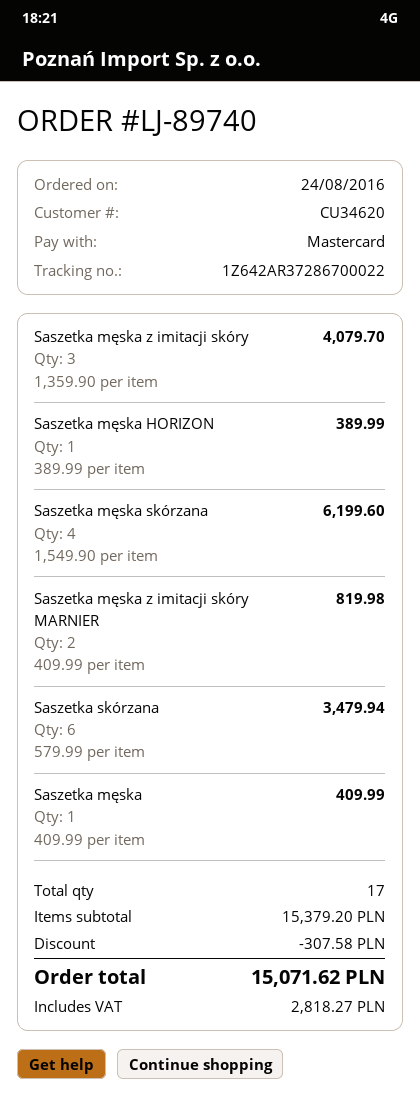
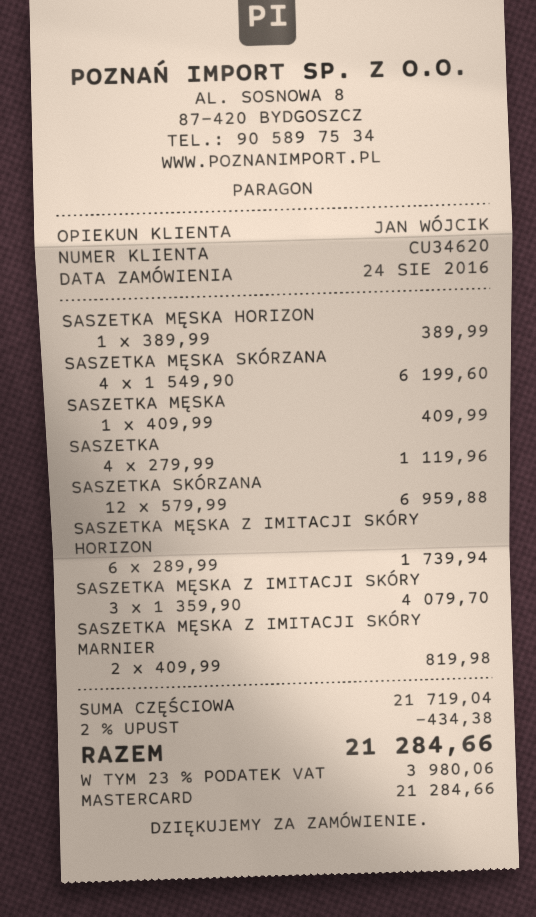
Saszetka skórzana: 6 x 579.99 = 3479.94 -> 12 x 579.99 = 6959.88
SASZETKA: none -> 4 x 279.99 = 1119.96
SASZETKA MĘSKA Z IMITACJI SKÓRY HORIZON: none -> 6 x 289.99 = 1739.94
subtotal: 15379.20 -> 21719.04
discount: 307.58 -> 434.38
tax: 2818.27 -> 3980.06
total: 15071.62 -> 21284.66

